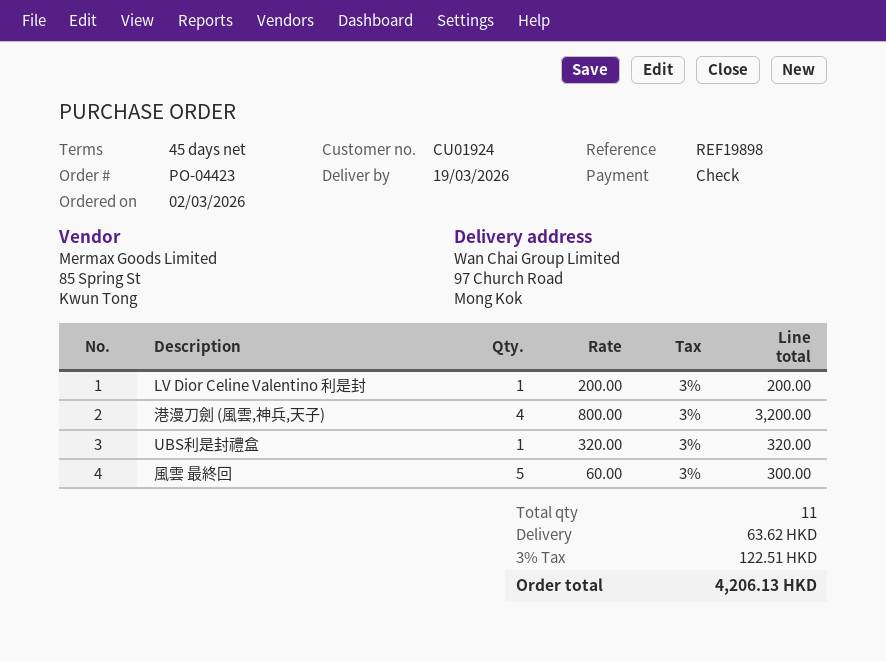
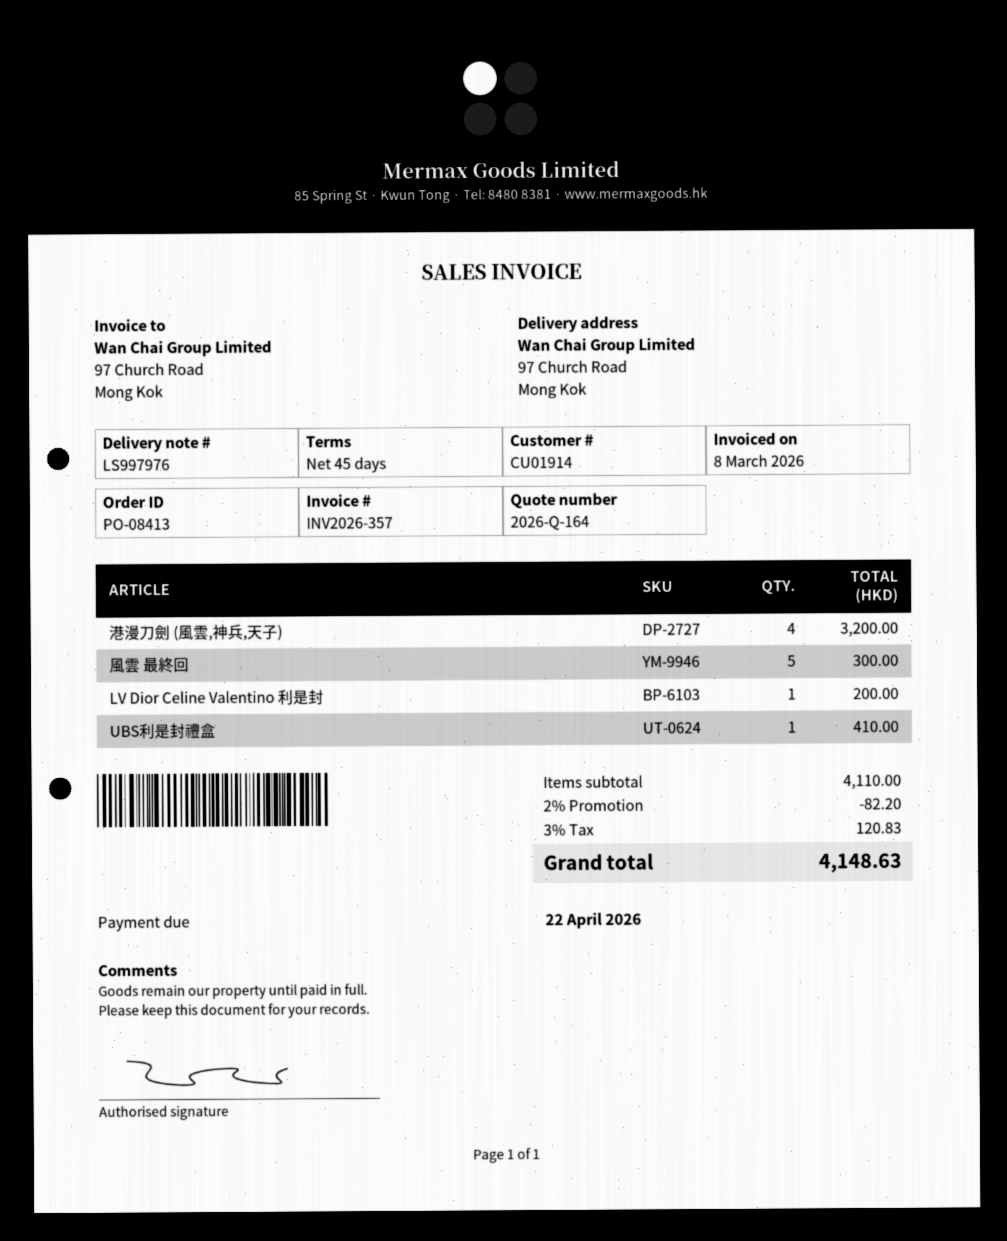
order number: PO-04423 -> PO-08413
customer number: CU01924 -> CU01914
UBS利是封禮盒: 1 for 320.00 -> 1 for 410.00
discount: none -> 2% = 82.20
shipping: 63.62 -> none
tax: 3% = 122.51 -> 3% = 120.83
total: 4206.13 -> 4148.63

